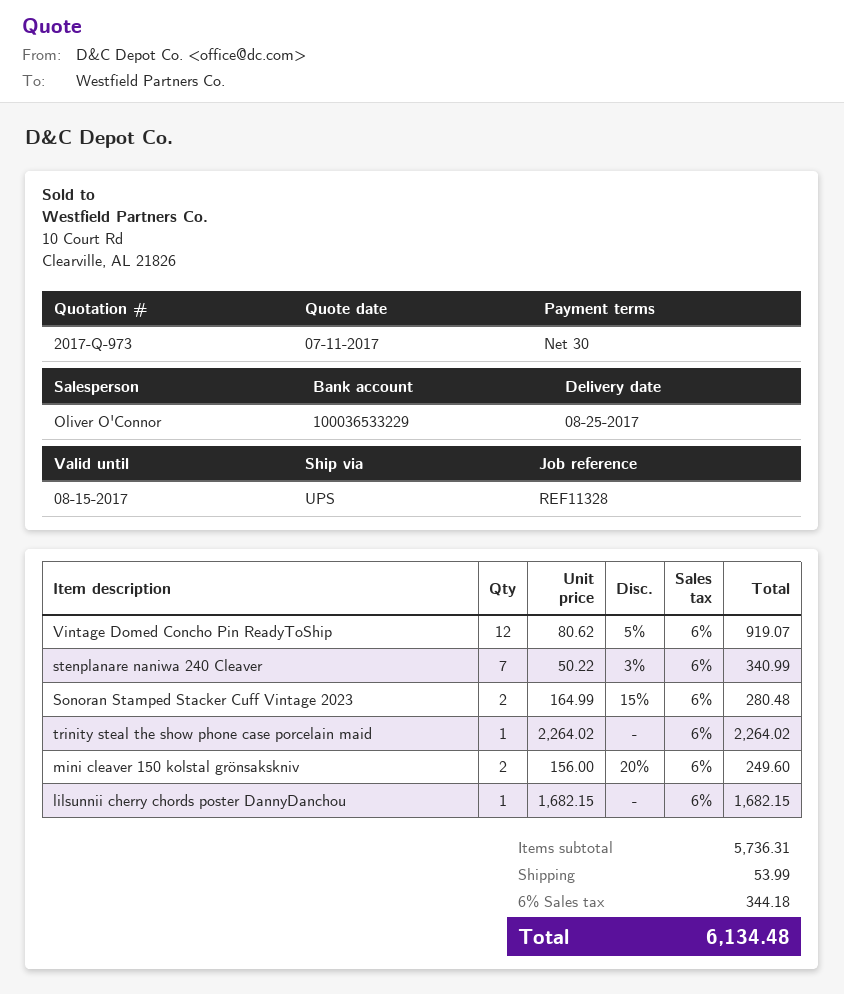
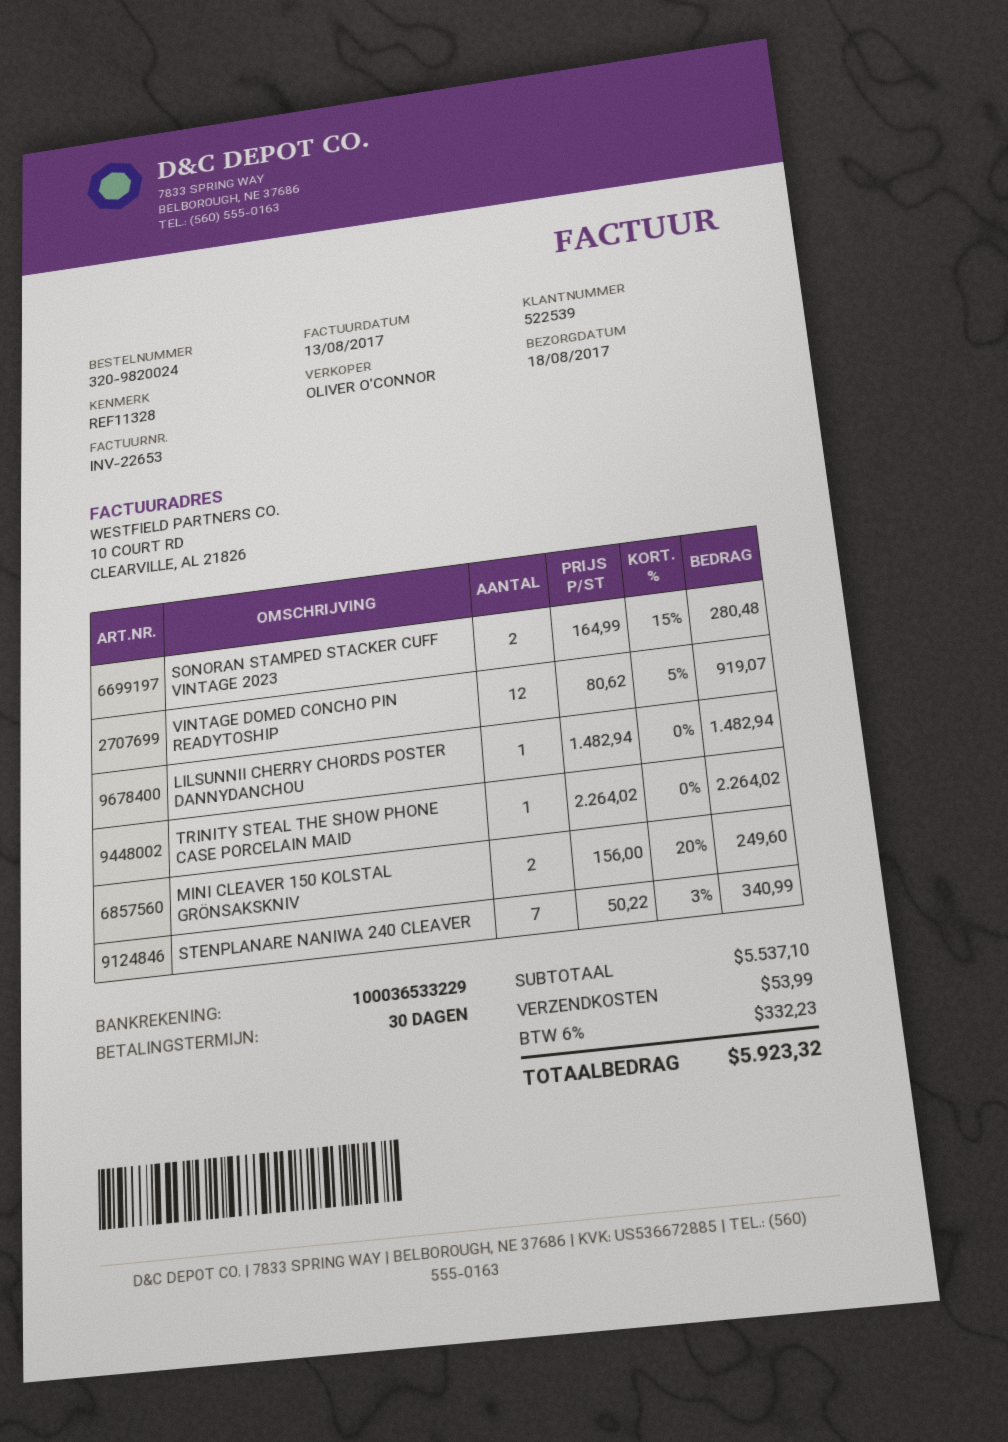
delivery date: 2017-08-25 -> 2017-08-18
lilsunnii cherry chords poster DannyDanchou: 1 x 1682.15 = 1682.15 -> 1 x 1482.94 = 1482.94
subtotal: 5736.31 -> 5537.10
tax: 6% = 344.18 -> 6% = 332.23
total: 6134.48 -> 5923.32

